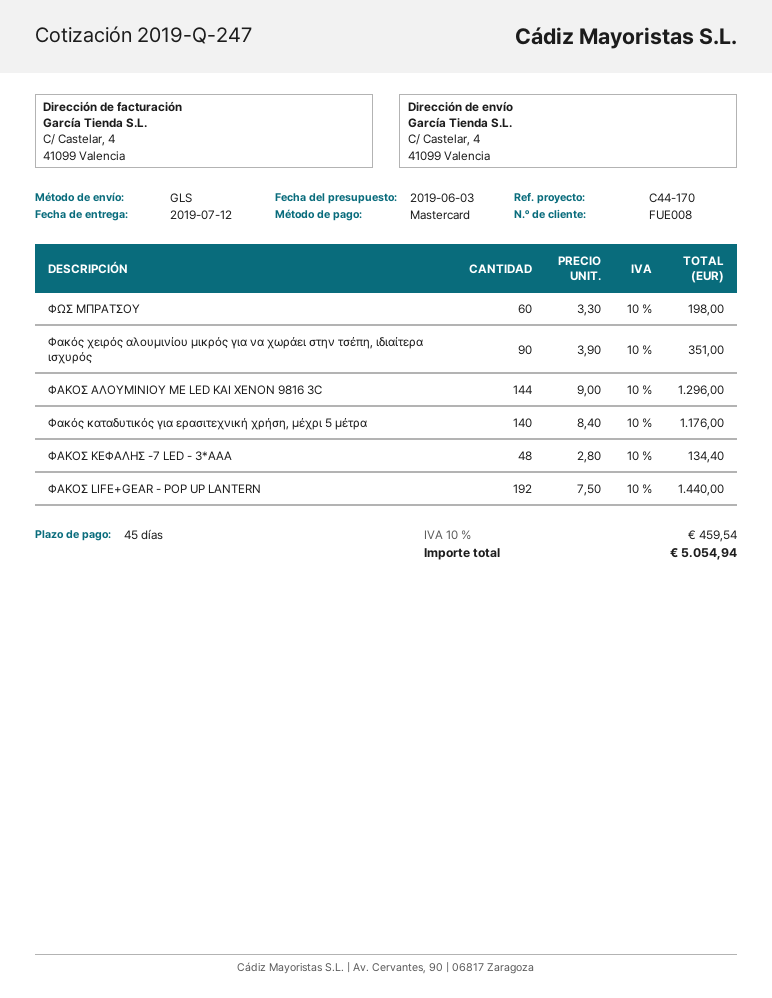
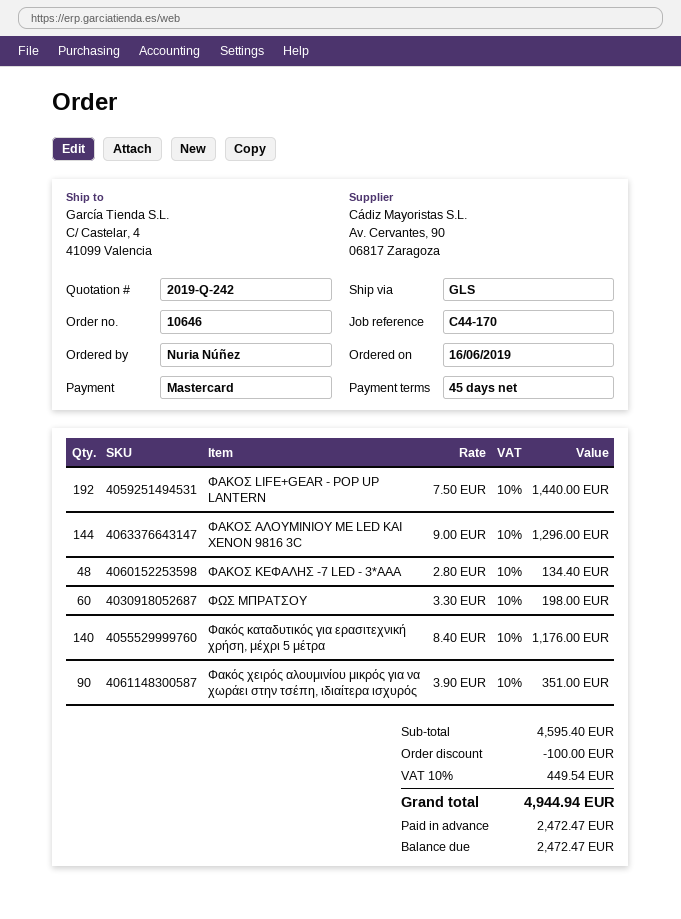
quote number: 2019-Q-247 -> 2019-Q-242
discount: none -> 100.00
tax: 10% = 459.54 -> 10% = 449.54
total: 5054.94 -> 4944.94

